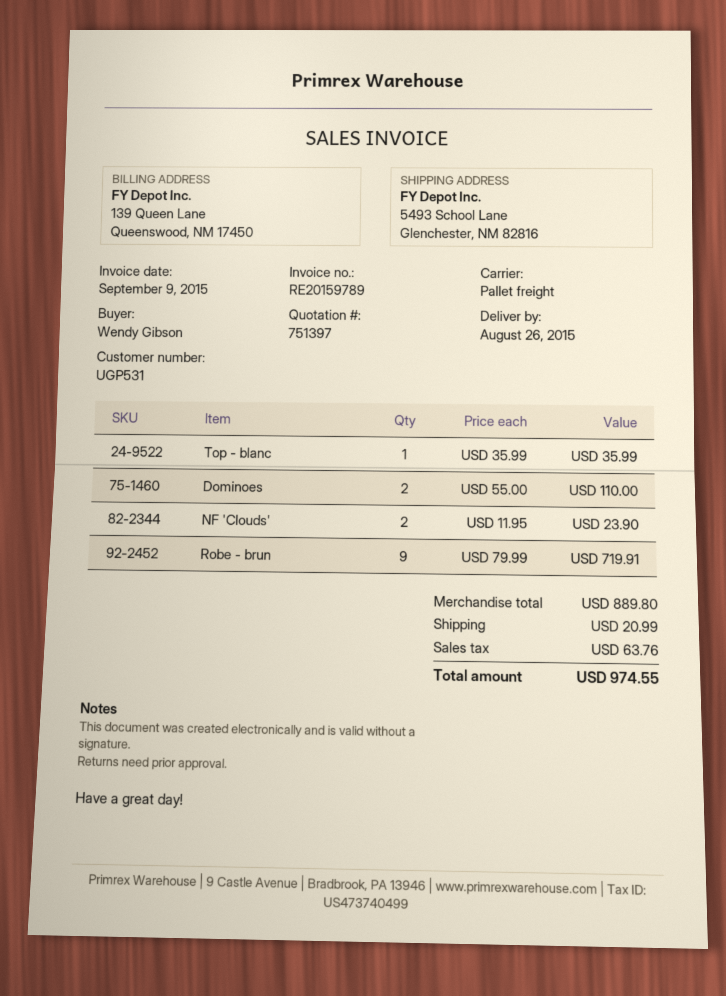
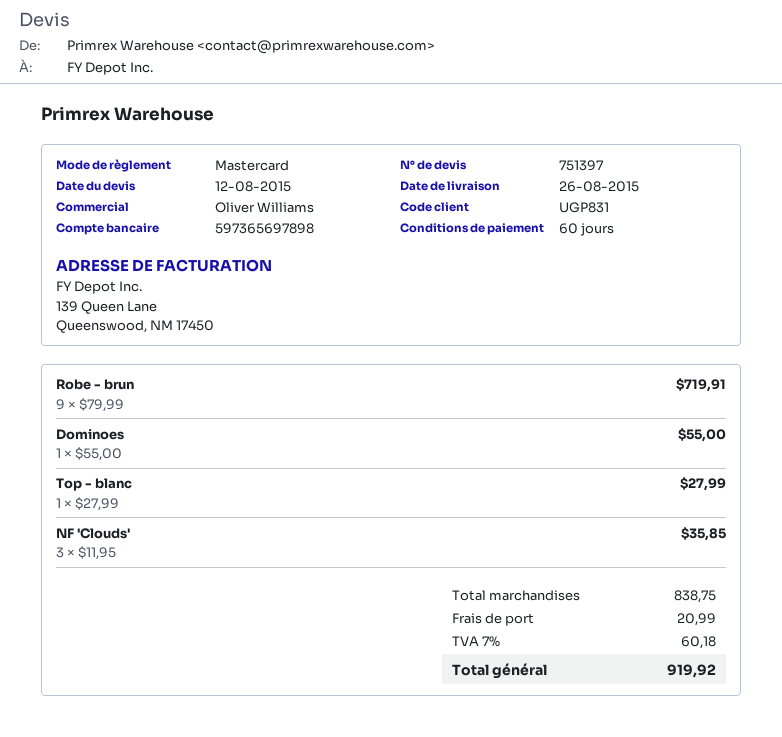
customer number: UGP531 -> UGP831
Top - blanc: 1 x 35.99 = 35.99 -> 1 x 27.99 = 27.99
Dominoes: 2 x 55.00 = 110.00 -> 1 x 55.00 = 55.00
NF 'Clouds': 2 x 11.95 = 23.90 -> 3 x 11.95 = 35.85
subtotal: 889.80 -> 838.75
tax: 63.76 -> 60.18
total: 974.55 -> 919.92

